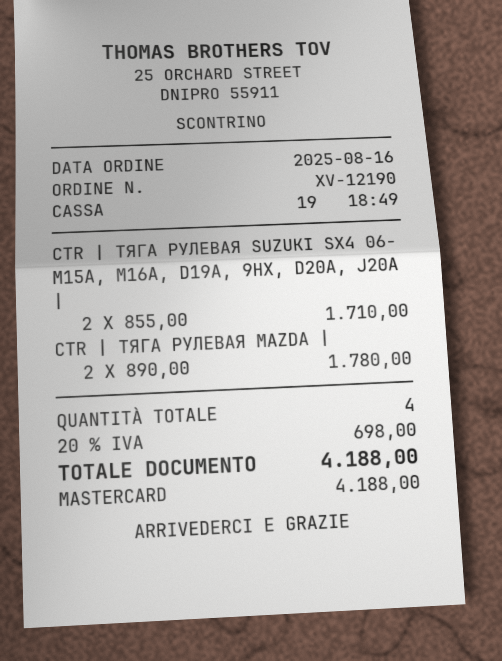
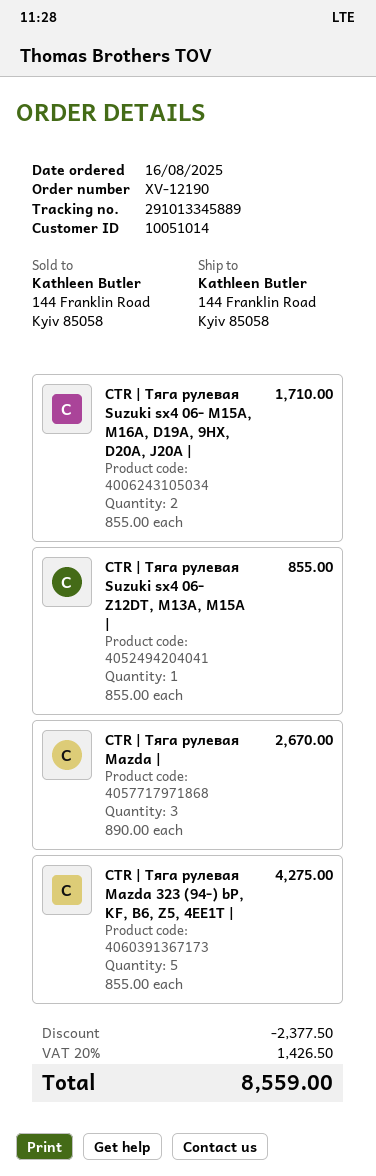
CTR | ТЯГА РУЛЕВАЯ MAZDA |: 2 x 890.00 = 1780.00 -> 3 x 890.00 = 2670.00
CTR | Тяга рулевая Suzuki sx4 06- Z12DT, M13A, M15A |: none -> 1 x 855.00 = 855.00
CTR | Тяга рулевая Mazda 323 (94-) bP, KF, B6, Z5, 4EE1T |: none -> 5 x 855.00 = 4275.00
discount: none -> 2377.50
tax: 20% = 698.00 -> 20% = 1426.50
total: 4188.00 -> 8559.00

